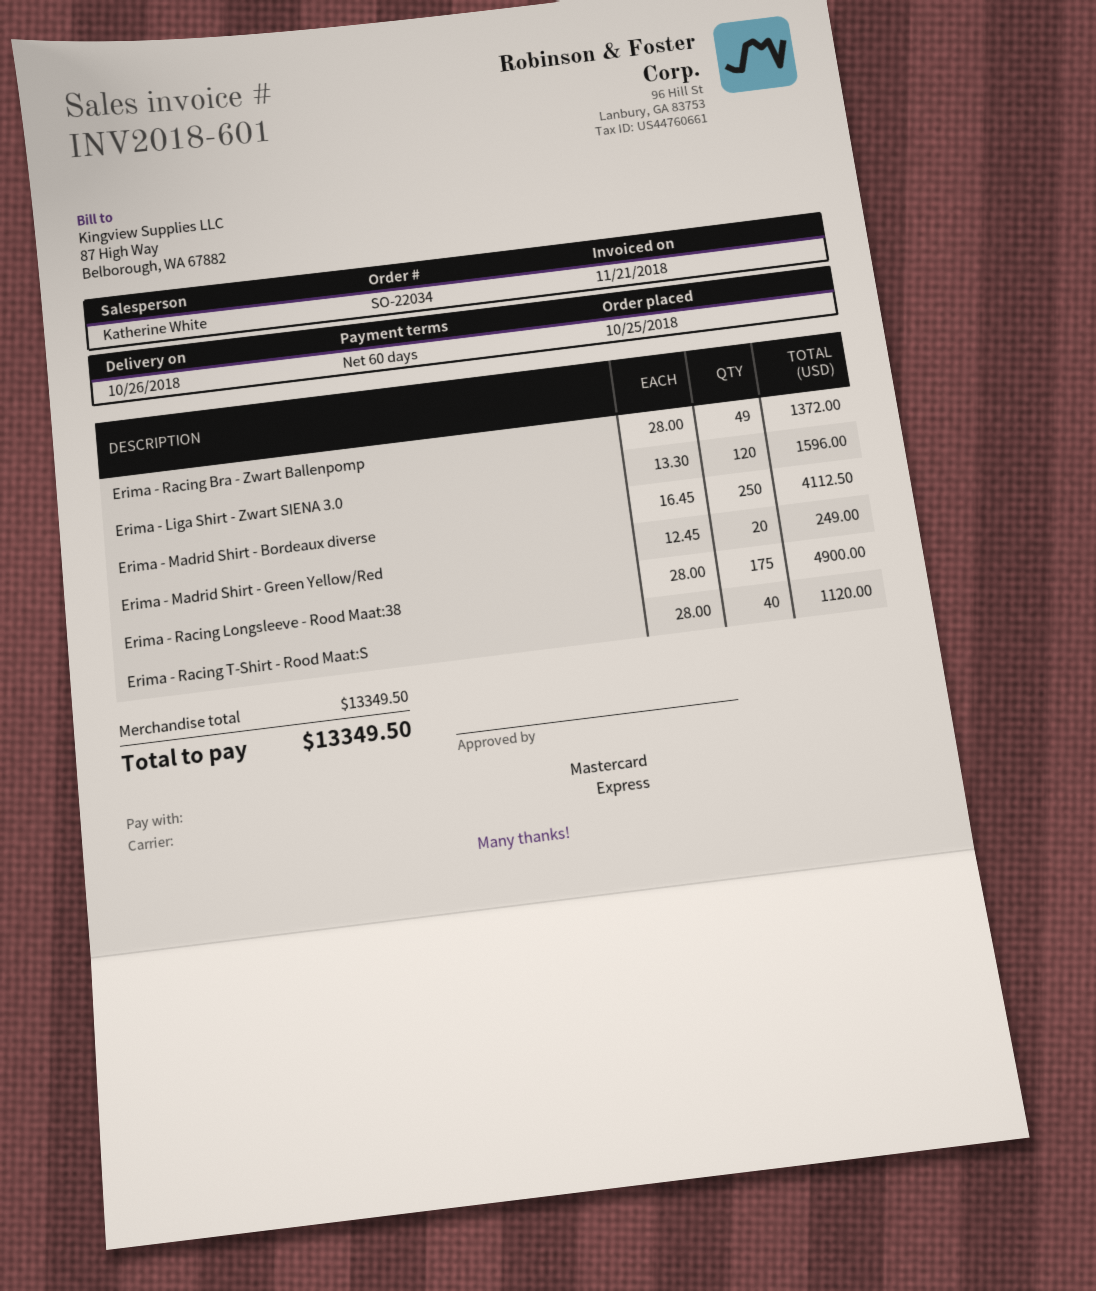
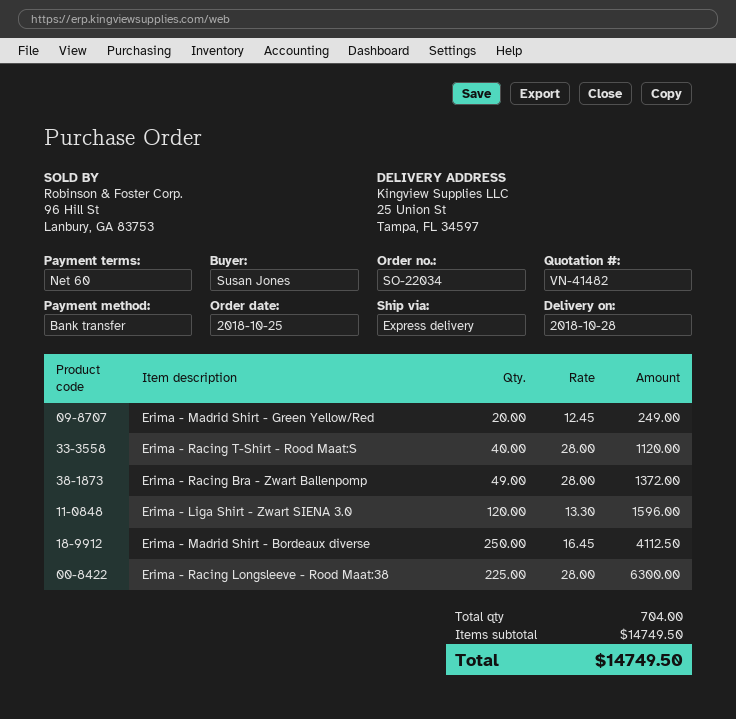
delivery date: 2018-10-26 -> 2018-10-28
payment method: Mastercard -> bank transfer
Erima - Racing Longsleeve - Rood Maat:38: 175 x 28.00 = 4900.00 -> 225 x 28.00 = 6300.00
subtotal: 13349.50 -> 14749.50
total: 13349.50 -> 14749.50

